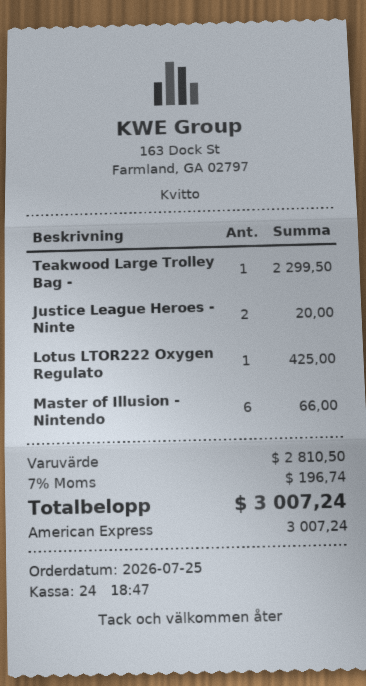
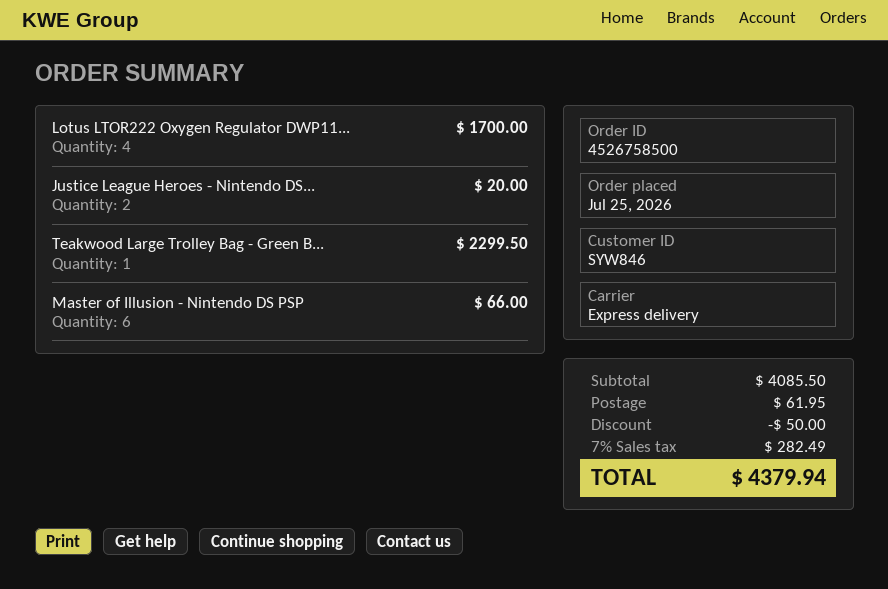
Lotus LTOR222 Oxygen Regulato: 1 for 425.00 -> 4 for 1700.00
subtotal: 2810.50 -> 4085.50
discount: none -> 50.00
shipping: none -> 61.95
tax: 7% = 196.74 -> 7% = 282.49
total: 3007.24 -> 4379.94

